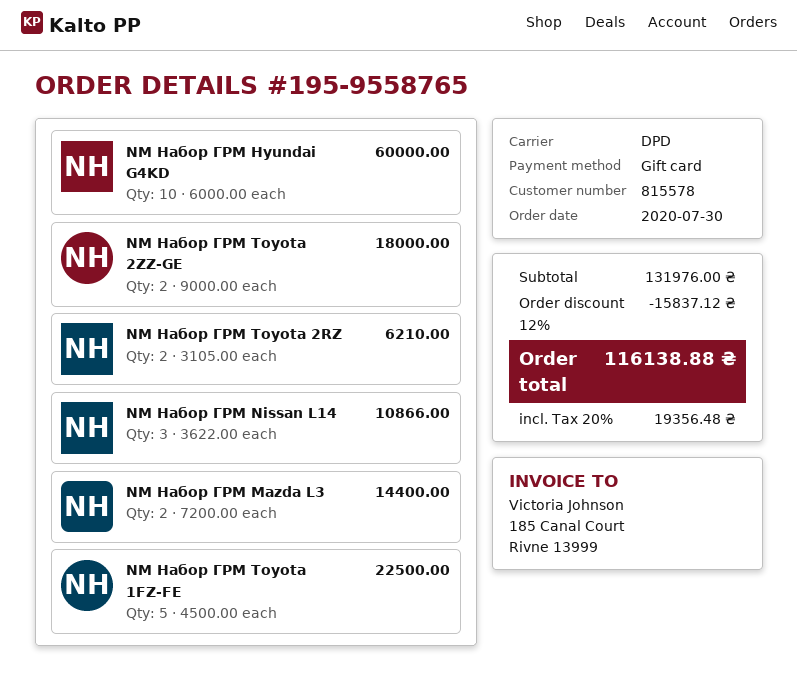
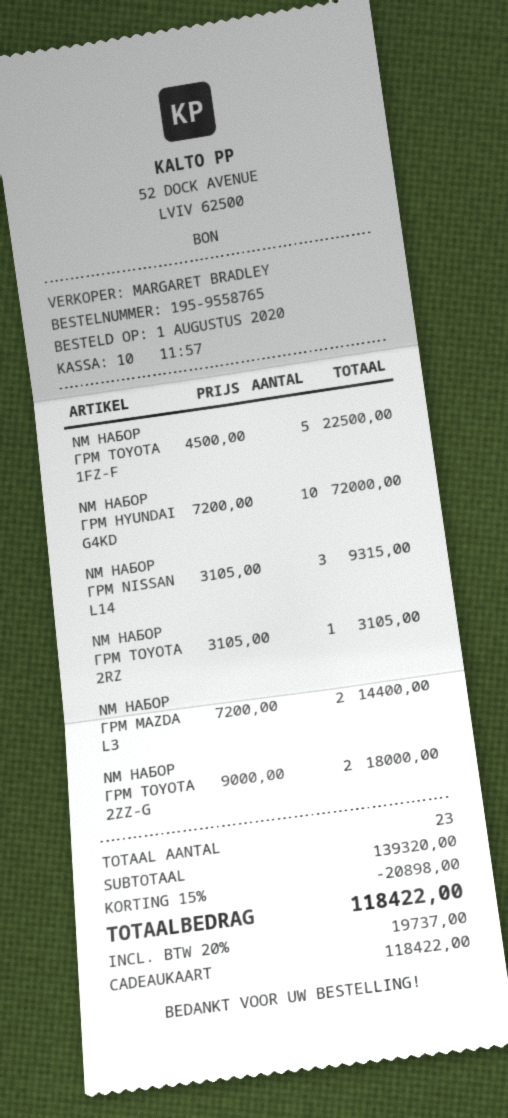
order date: 2020-07-30 -> 2020-08-01
NM Набор ГРМ Hyundai G4KD: 10 x 6000.00 = 60000.00 -> 10 x 7200.00 = 72000.00
NM Набор ГРМ Toyota 2RZ: 2 x 3105.00 = 6210.00 -> 1 x 3105.00 = 3105.00
NM Набор ГРМ Nissan L14: 3 x 3622.00 = 10866.00 -> 3 x 3105.00 = 9315.00
subtotal: 131976.00 -> 139320.00
discount: 12% = 15837.12 -> 15% = 20898.00
tax: 20% = 19356.48 -> 20% = 19737.00
total: 116138.88 -> 118422.00

